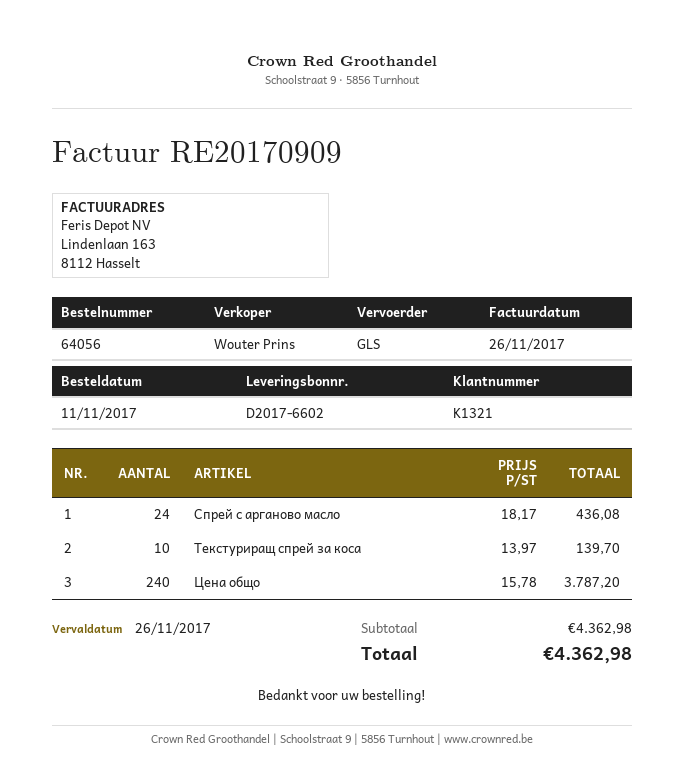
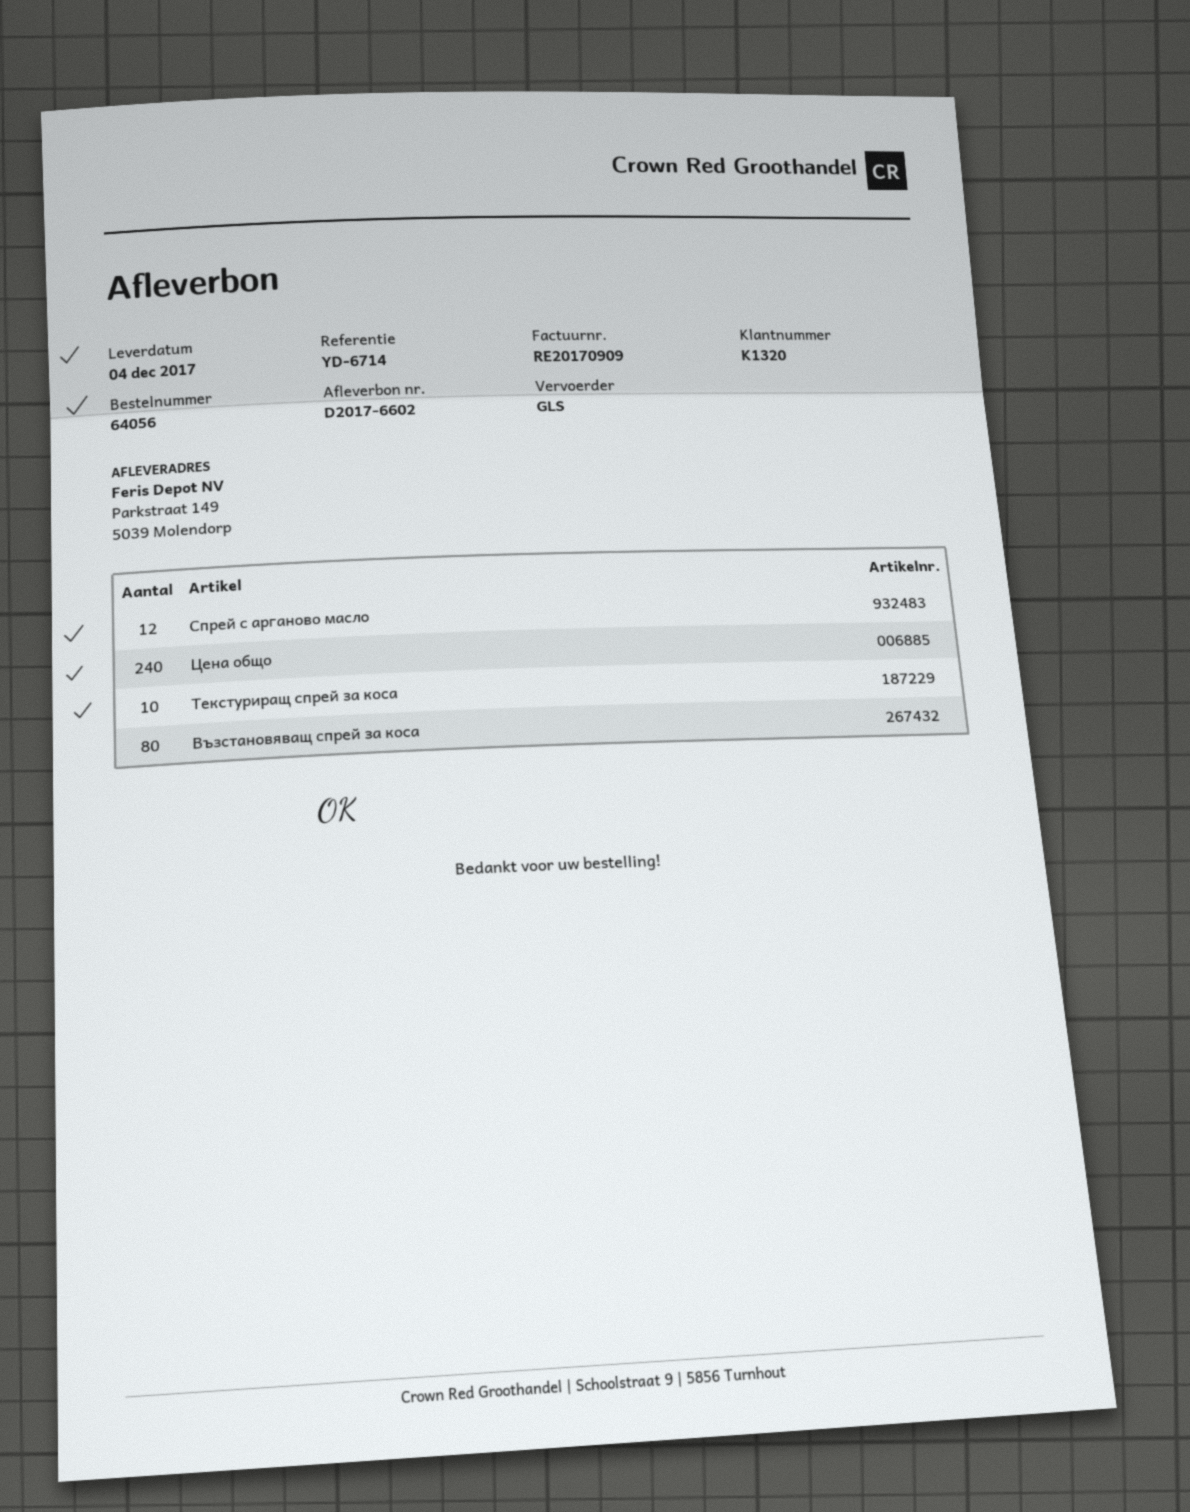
customer number: K1321 -> K1320
Спрей с арганово масло: 24 -> 12
Възстановяващ спрей за коса: none -> 80

